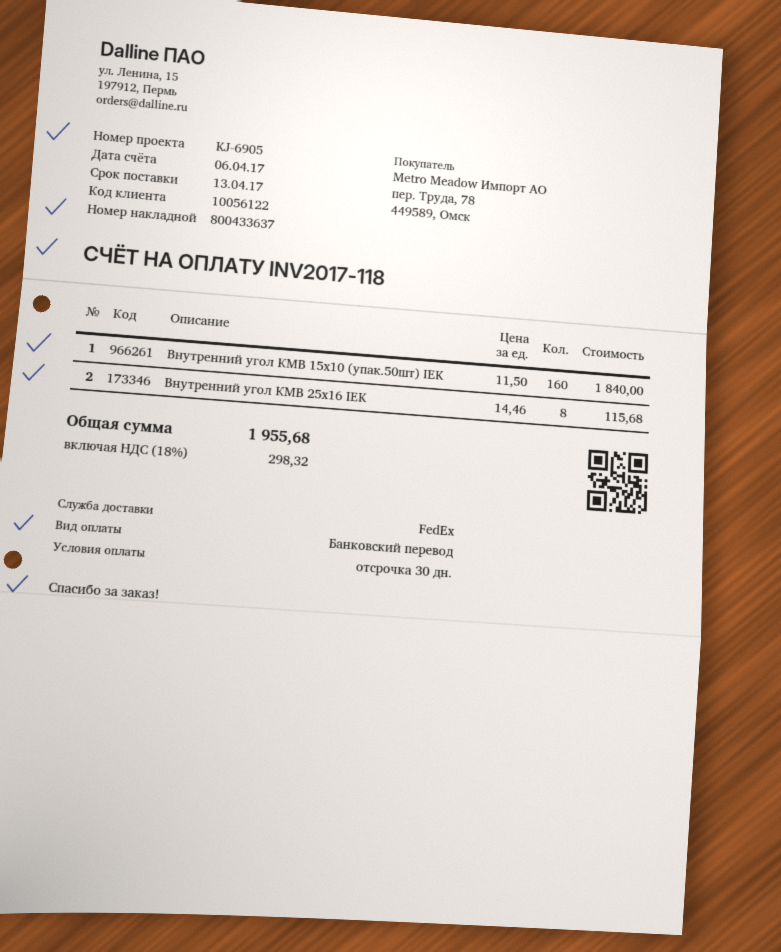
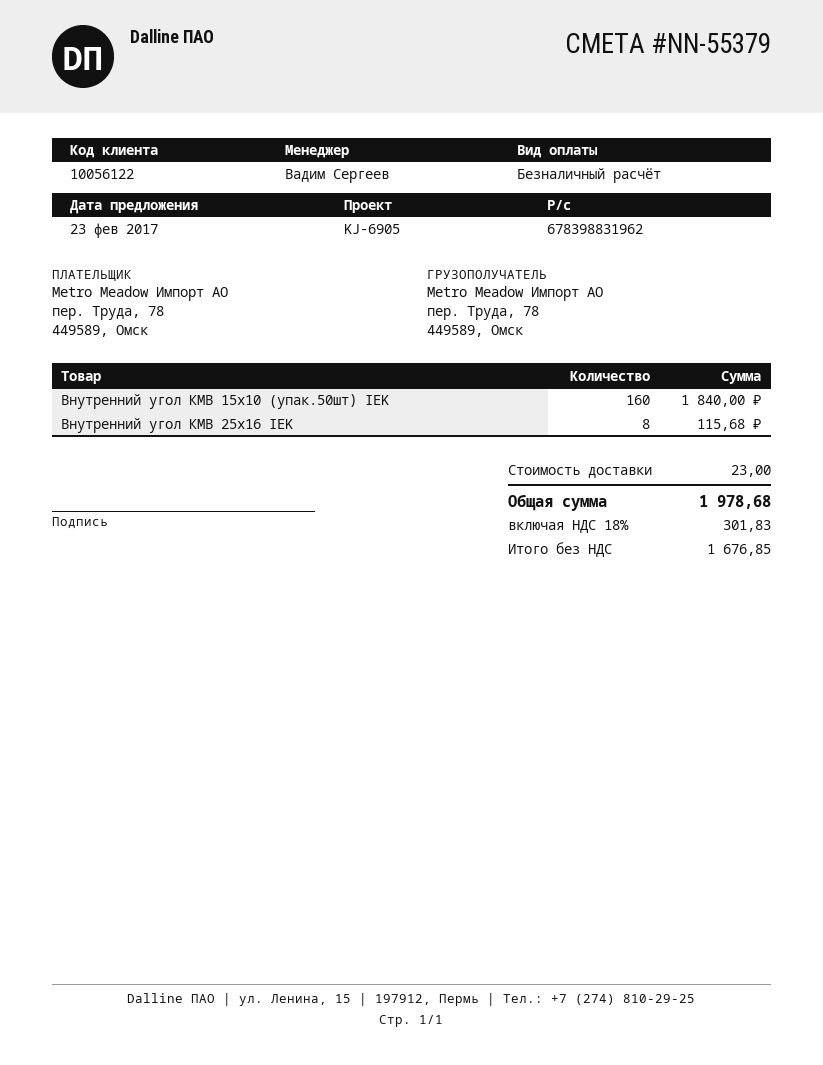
shipping: none -> 23.00
tax: 18% = 298.32 -> 18% = 301.83
total: 1955.68 -> 1978.68

